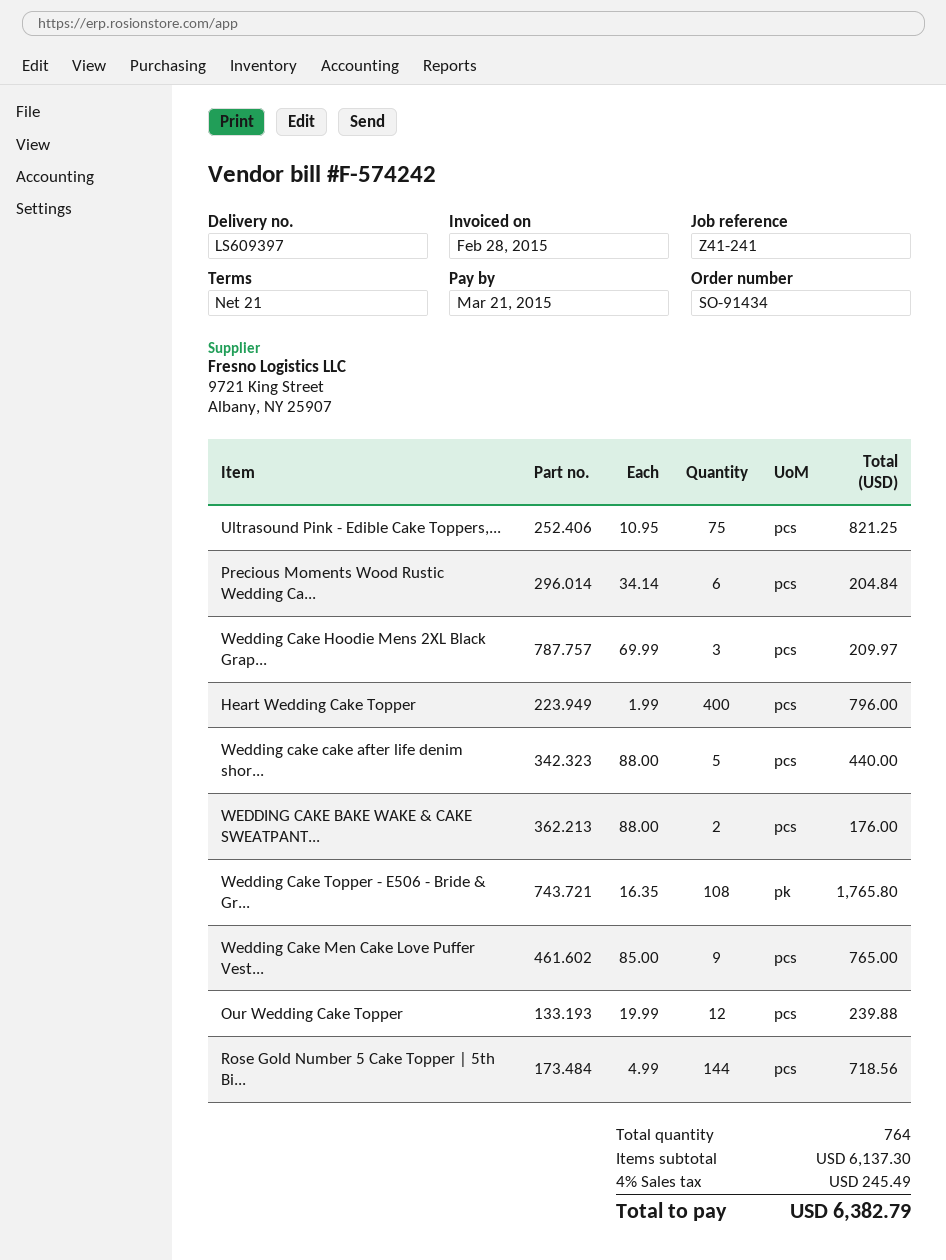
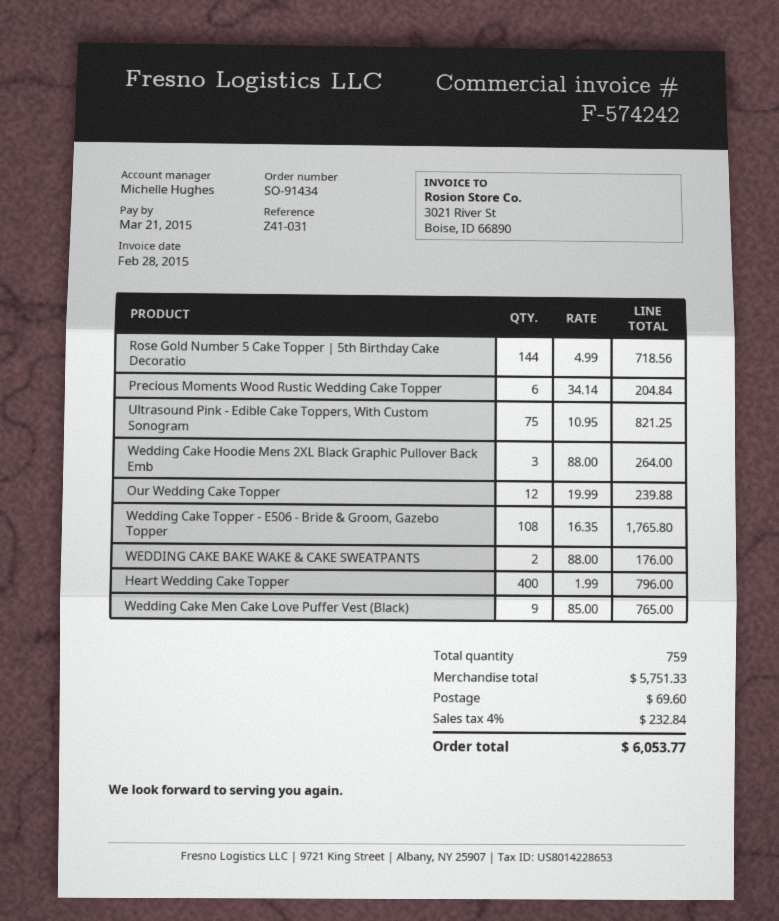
reference: Z41-241 -> Z41-031
Wedding Cake Hoodie Mens 2XL Black Grap...: 3 x 69.99 = 209.97 -> 3 x 88.00 = 264.00
Wedding cake cake after life denim shor...: 5 x 88.00 = 440.00 -> none
total quantity: 764 -> 759
subtotal: 6137.30 -> 5751.33
shipping: none -> 69.60
tax: 4% = 245.49 -> 4% = 232.84
total: 6382.79 -> 6053.77

